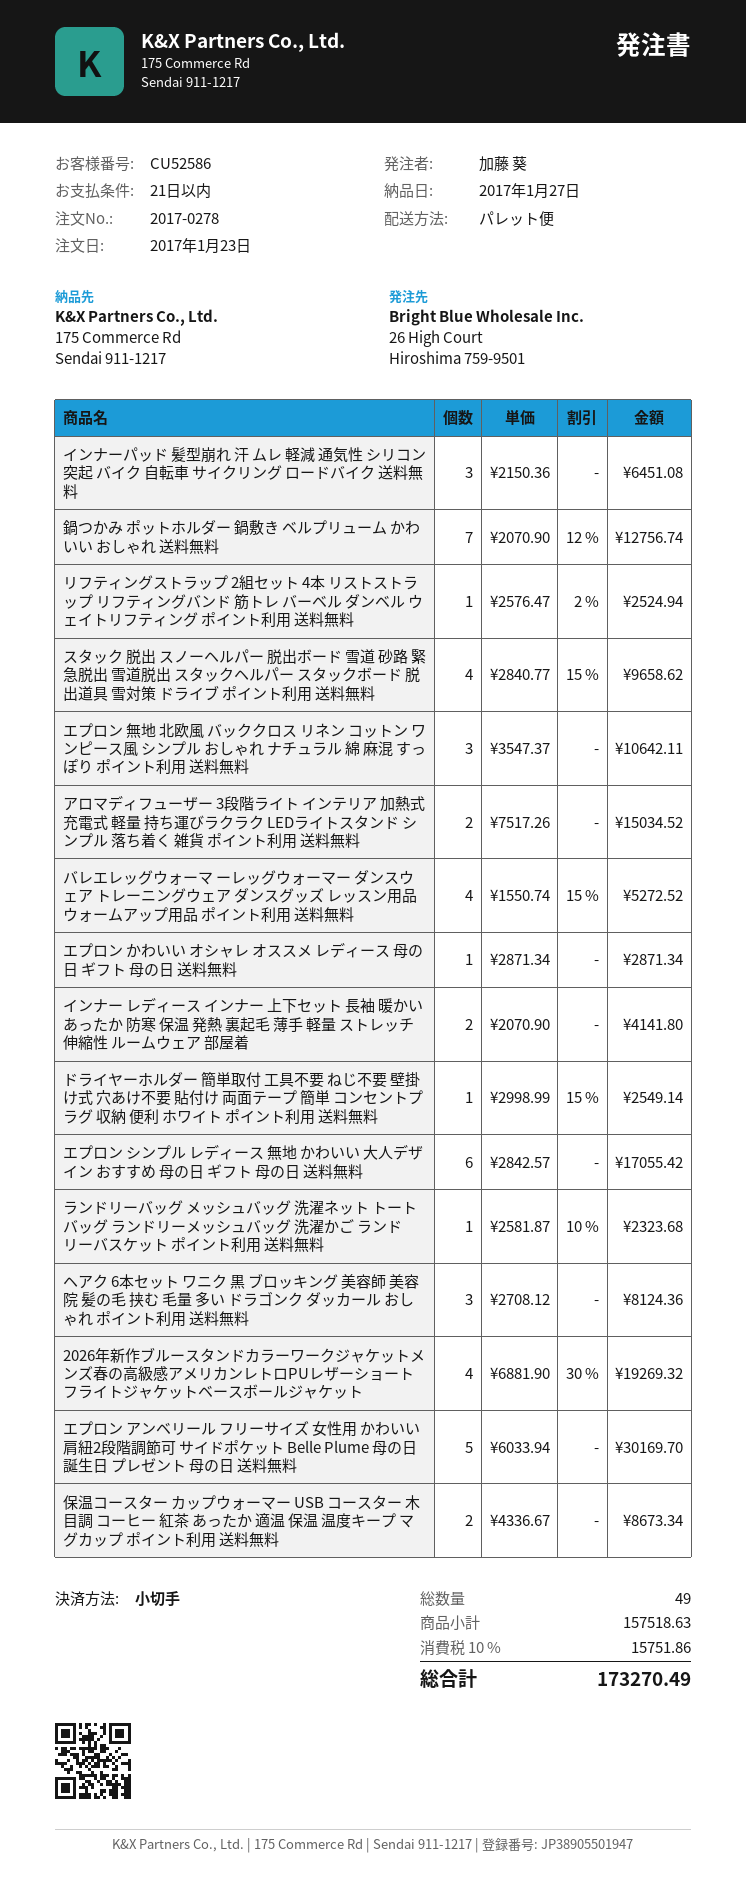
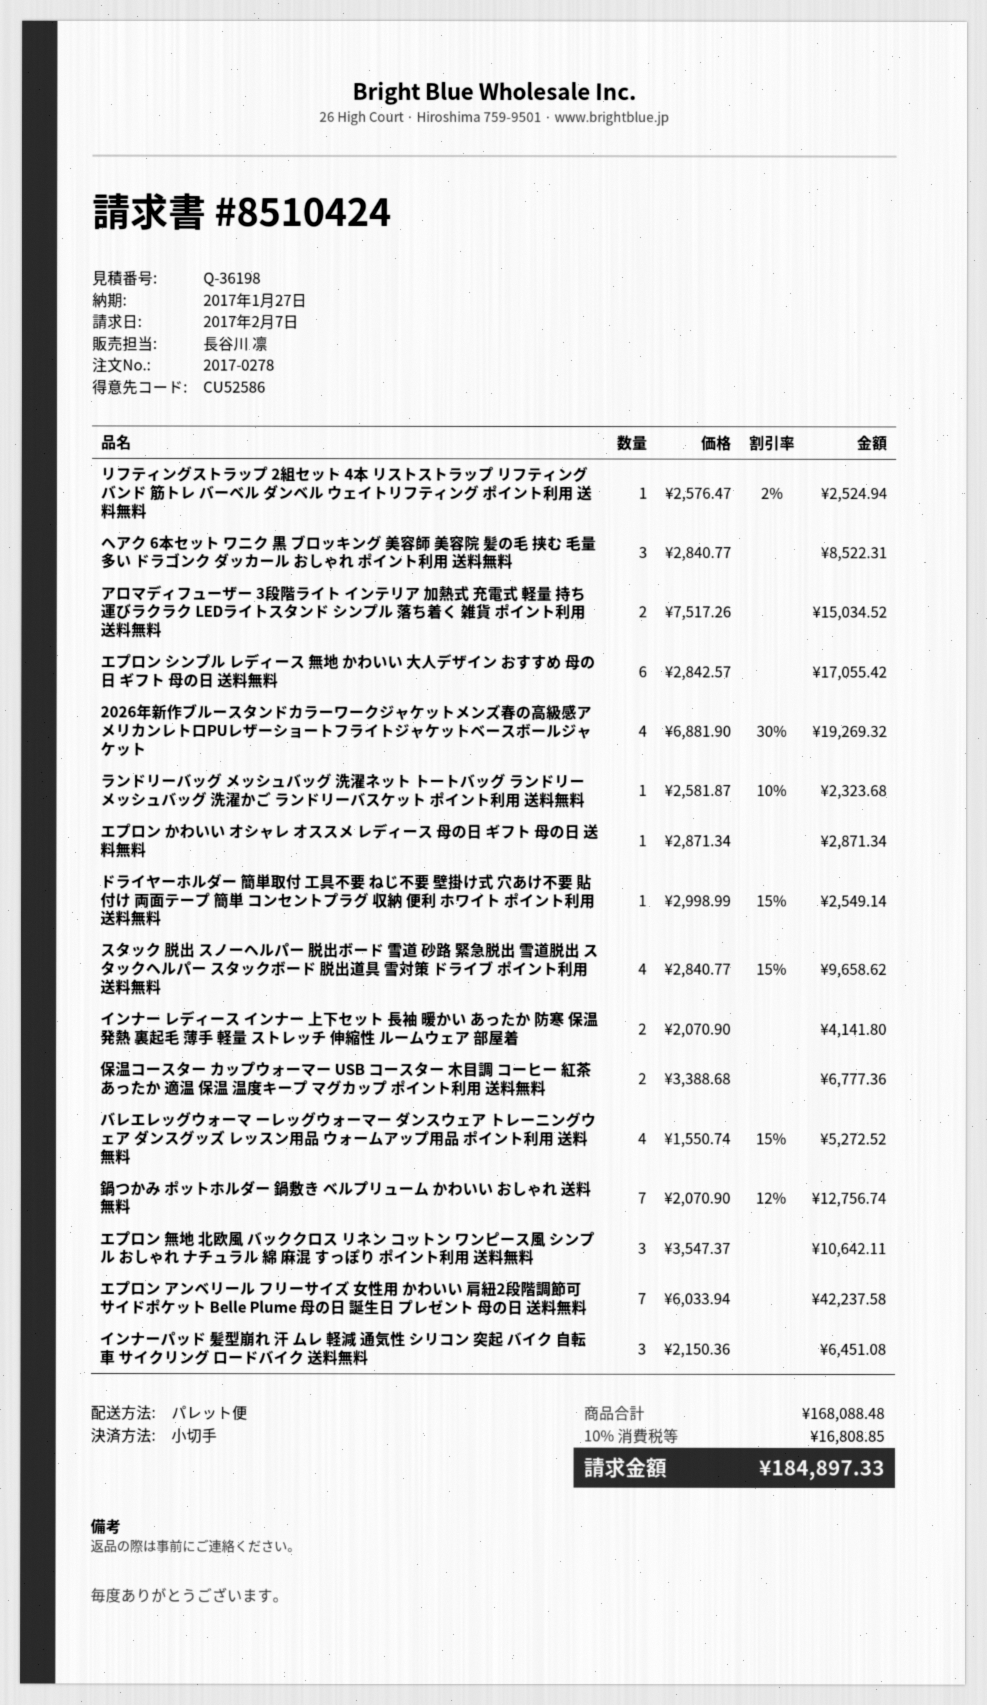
ヘアク 6本セット ワニク 黒 ブロッキング 美容師 美容院 髪の毛 挟む 毛量 多い ドラゴンク ダッカール おしゃれ ポイント利用 送料無料: 3 x 2708.12 = 8124.36 -> 3 x 2840.77 = 8522.31
エプロン アンベリール フリーサイズ 女性用 かわいい 肩紐2段階調節可 サイドポケット Belle Plume 母の日 誕生日 プレゼント 母の日 送料無料: 5 x 6033.94 = 30169.70 -> 7 x 6033.94 = 42237.58
保温コースター カップウォーマー USB コースター 木目調 コーヒー 紅茶 あったか 適温 保温 温度キープ マグカップ ポイント利用 送料無料: 2 x 4336.67 = 8673.34 -> 2 x 3388.68 = 6777.36
subtotal: 157518.63 -> 168088.48
tax: 10% = 15751.86 -> 10% = 16808.85
total: 173270.49 -> 184897.33

